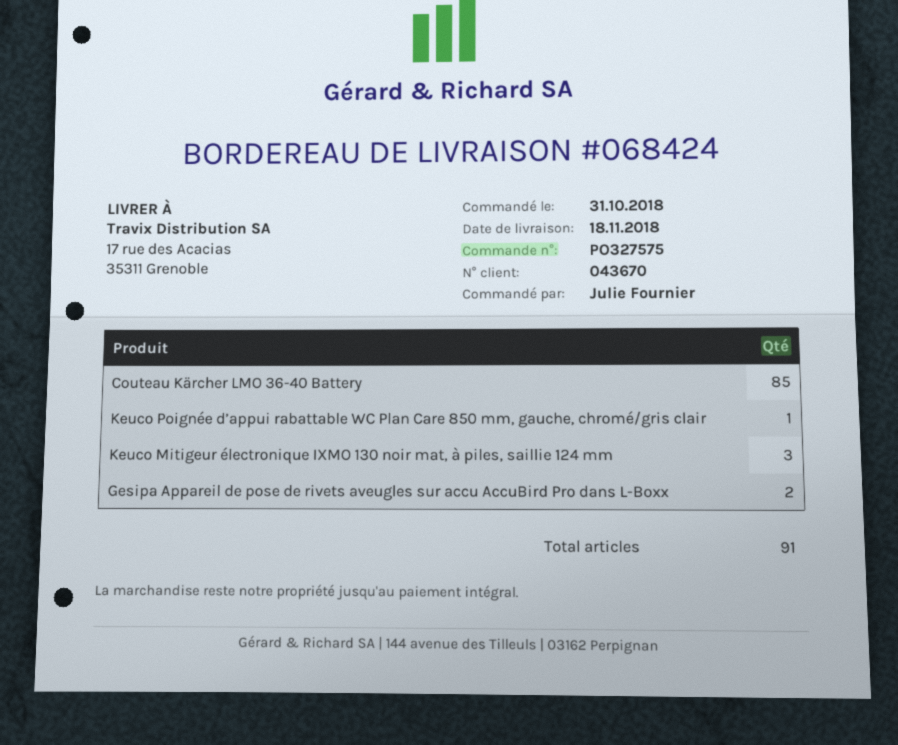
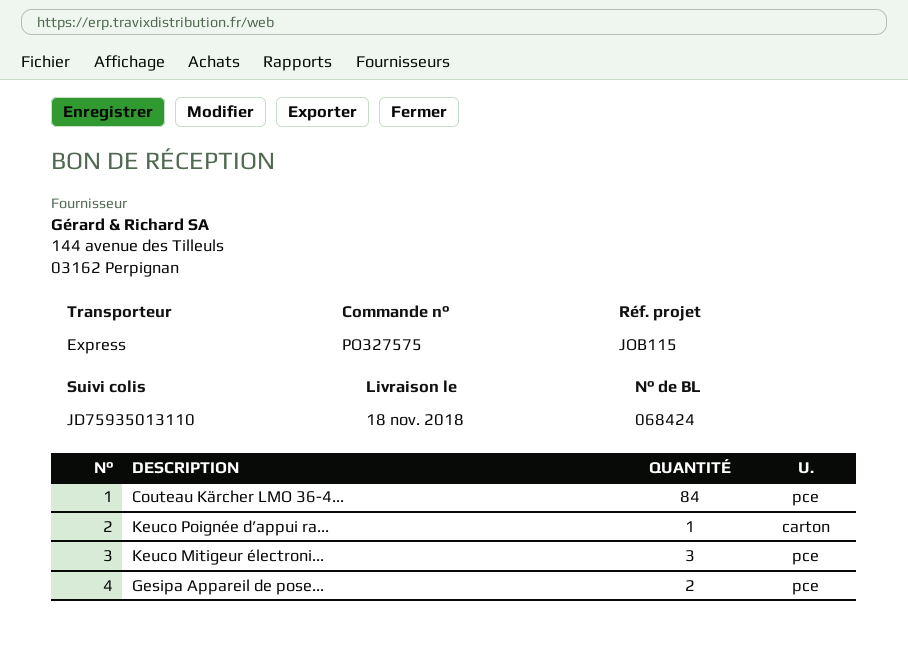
Couteau Kärcher LMO 36-40 Battery: 85 -> 84

